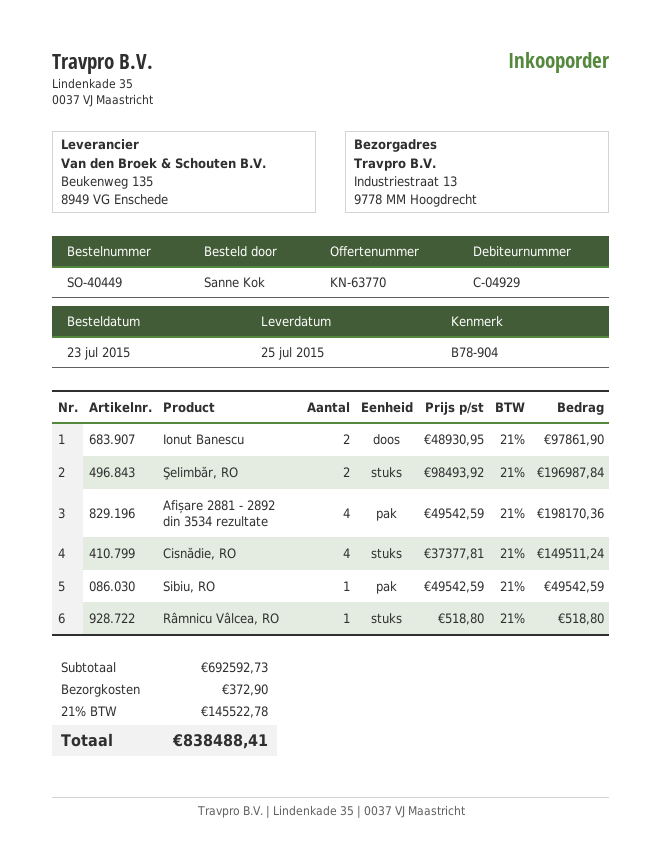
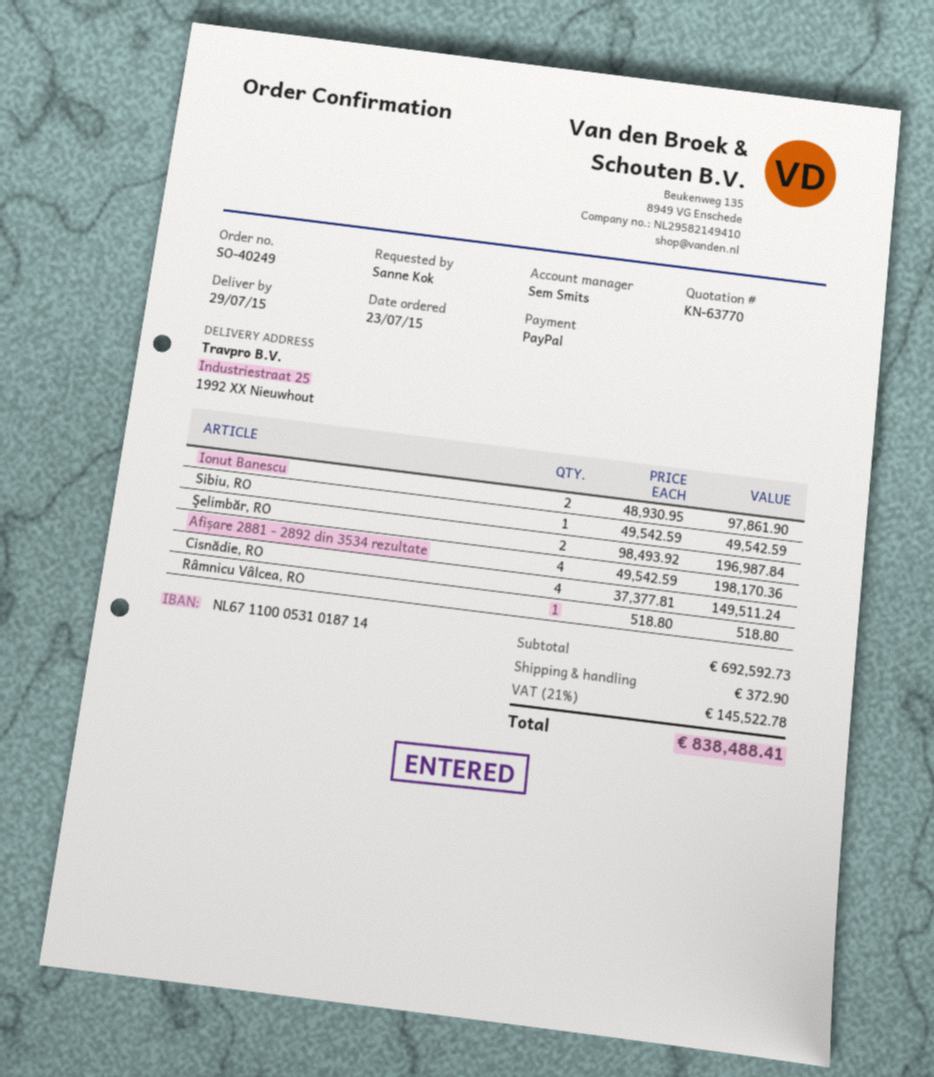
order number: SO-40449 -> SO-40249
delivery date: 2015-07-25 -> 2015-07-29
ship to: Industriestraat 13, 9778 MM Hoogdrecht -> Industriestraat 25, 1992 XX Nieuwhout

